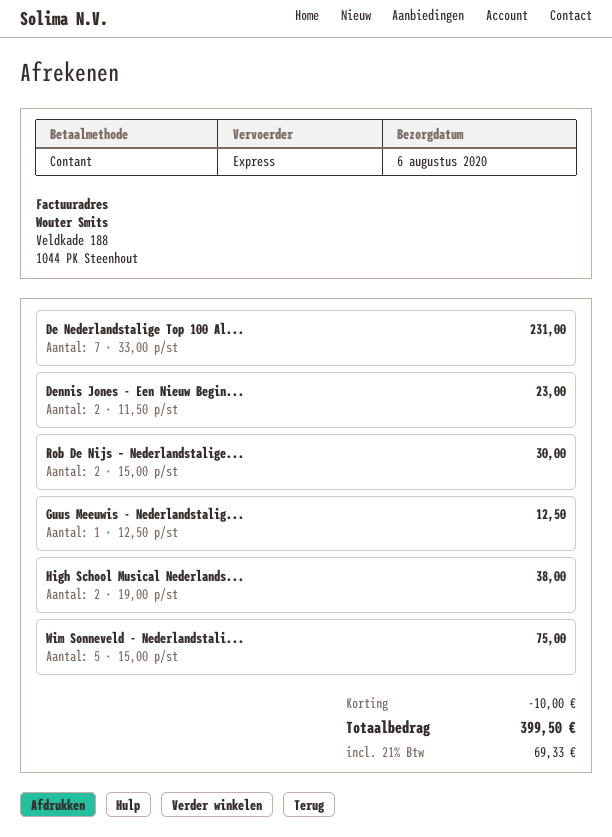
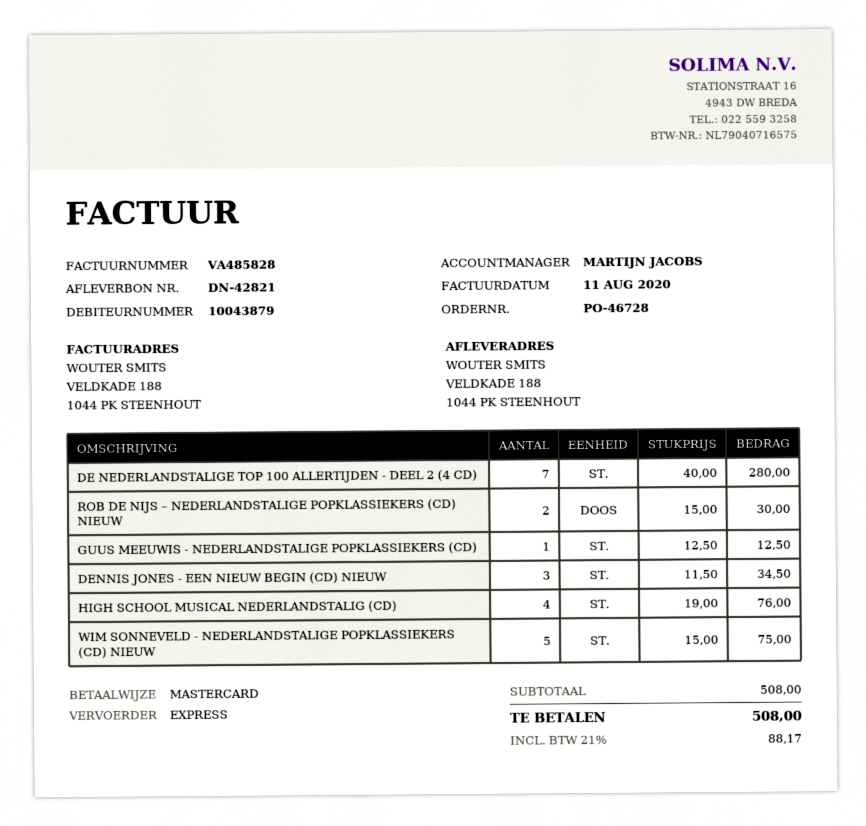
payment method: cash -> Mastercard
De Nederlandstalige Top 100 Al...: 7 x 33.00 = 231.00 -> 7 x 40.00 = 280.00
Dennis Jones - Een Nieuw Begin...: 2 x 11.50 = 23.00 -> 3 x 11.50 = 34.50
High School Musical Nederlands...: 2 x 19.00 = 38.00 -> 4 x 19.00 = 76.00
discount: 10.00 -> none
tax: 21% = 69.33 -> 21% = 88.17
total: 399.50 -> 508.00

